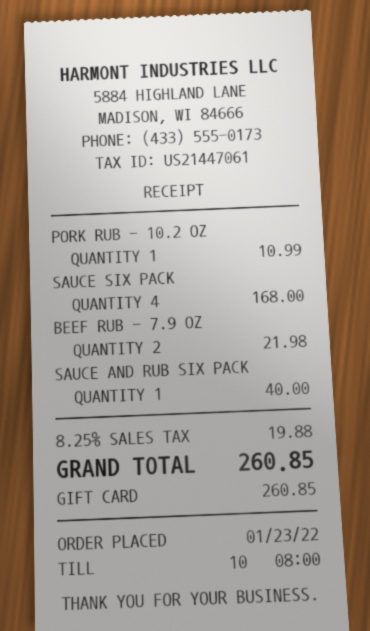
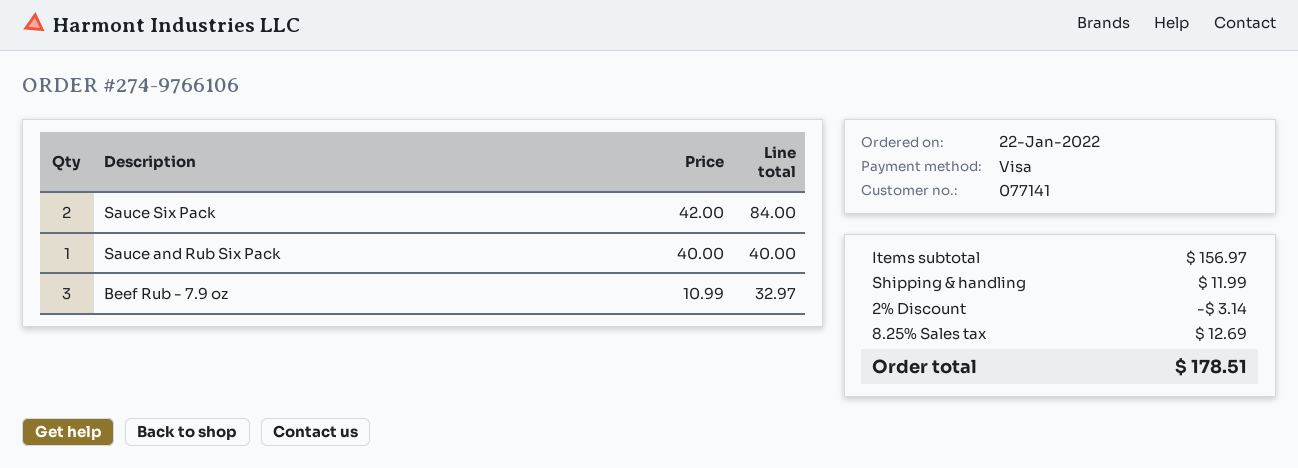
order date: 2022-01-23 -> 2022-01-22
payment method: gift card -> Visa
PORK RUB - 10.2 OZ: 1 for 10.99 -> none
SAUCE SIX PACK: 4 for 168.00 -> 2 for 84.00
BEEF RUB - 7.9 OZ: 2 for 21.98 -> 3 for 32.97
discount: none -> 2% = 3.14
shipping: none -> 11.99
tax: 8.25% = 19.88 -> 8.25% = 12.69
total: 260.85 -> 178.51

